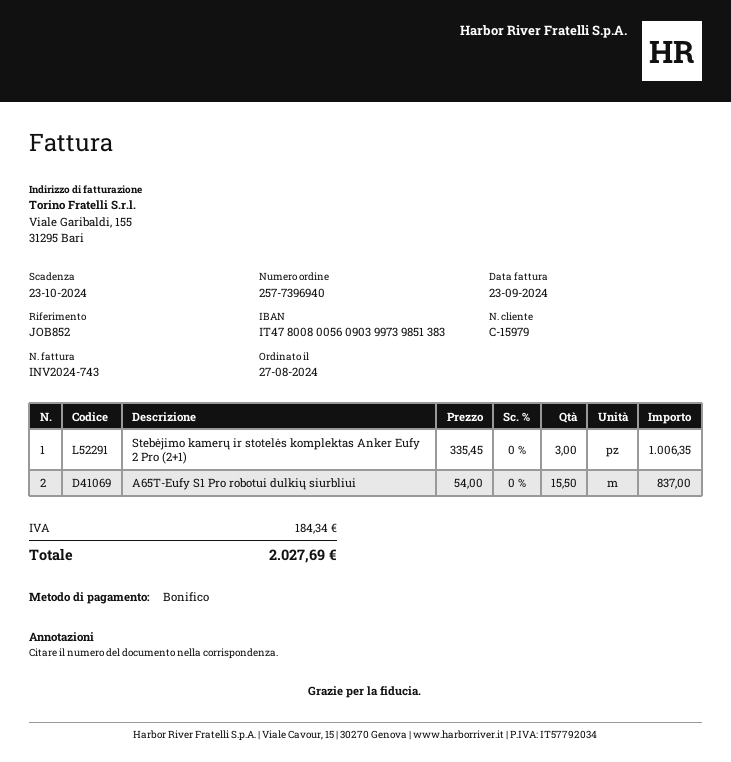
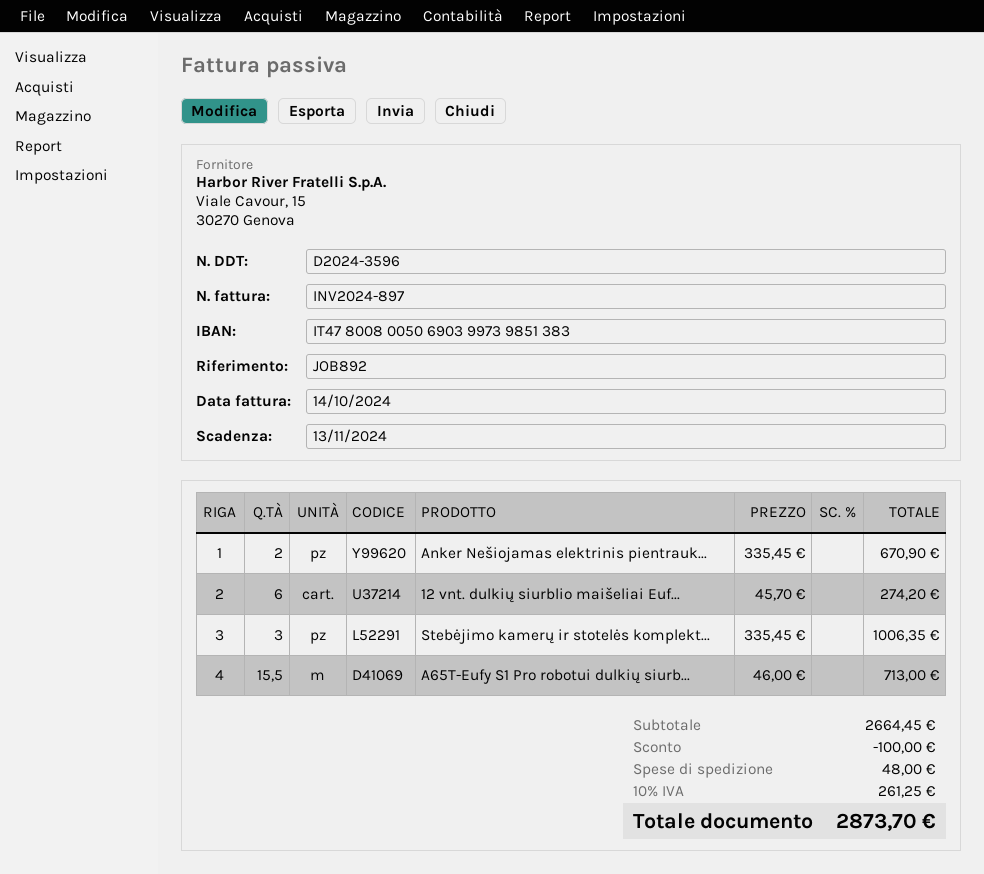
invoice number: INV2024-743 -> INV2024-897
invoice date: 2024-09-23 -> 2024-10-14
due date: 2024-10-23 -> 2024-11-13
reference: JOB852 -> JOB892
bank account: IT4780080056090399739851383 -> IT4780080050690399739851383
A65T-Eufy S1 Pro robotui dulkių siurbliui: 15.5 x 54.00 = 837.00 -> 15.5 x 46.00 = 713.00
Anker Nešiojamas elektrinis pientrauk...: none -> 2 x 335.45 = 670.90
12 vnt. dulkių siurblio maišeliai Euf...: none -> 6 x 45.70 = 274.20
discount: none -> 100.00
shipping: none -> 48.00
tax: 184.34 -> 261.25
total: 2027.69 -> 2873.70

